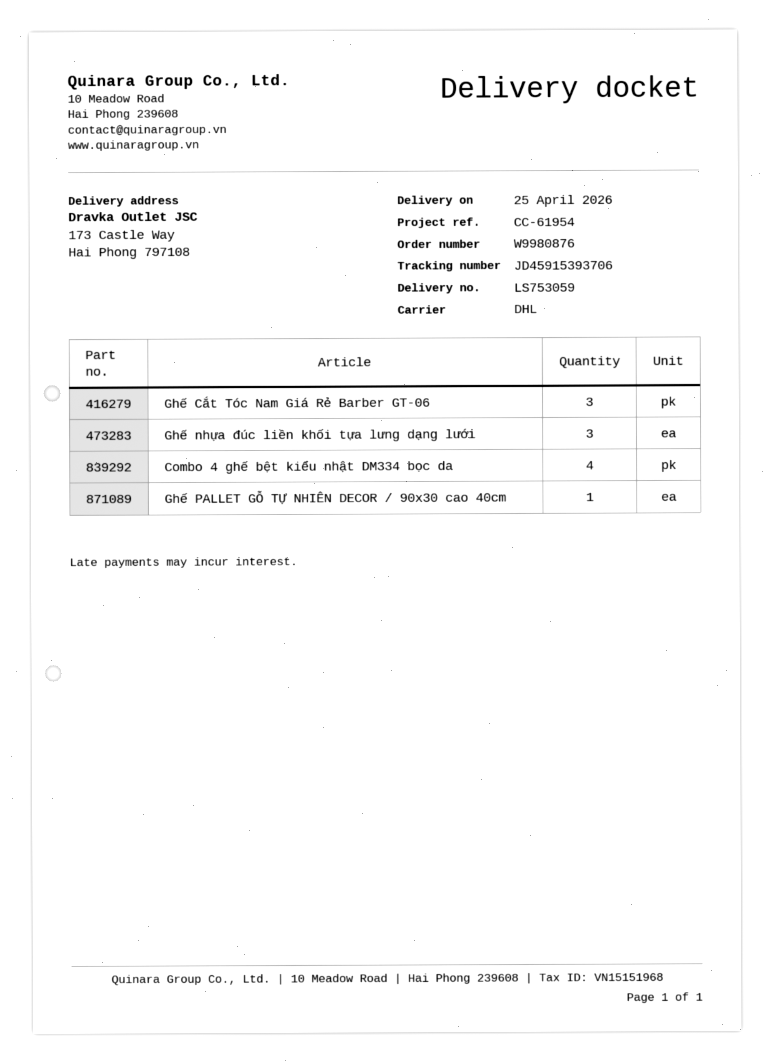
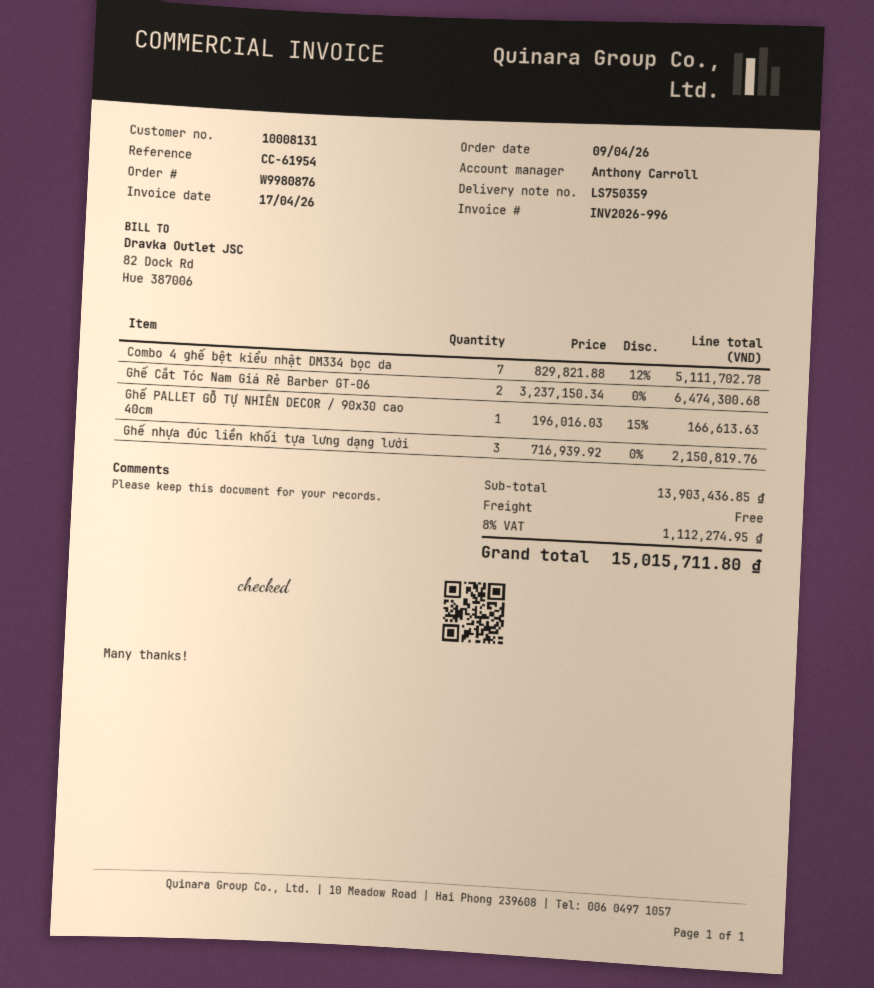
delivery note number: LS753059 -> LS750359
Ghế Cắt Tóc Nam Giá Rẻ Barber GT-06: 3 -> 2
Combo 4 ghế bệt kiểu nhật DM334 bọc da: 4 -> 7

